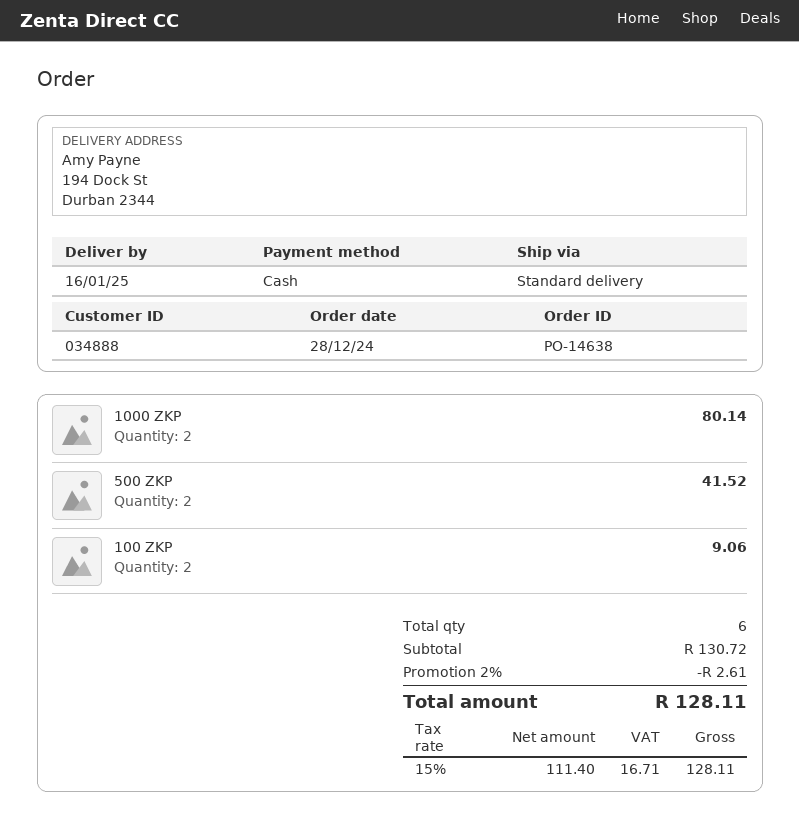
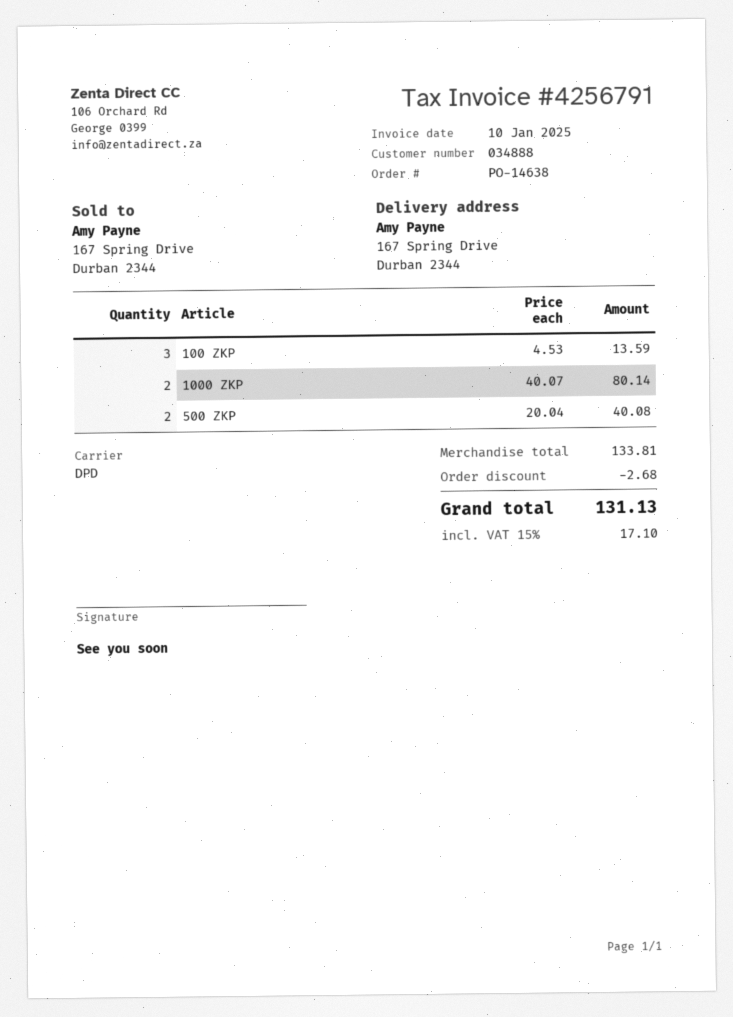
shipping method: standard -> DPD
ship to: 194 Dock St, Durban 2344 -> 167 Spring Drive, Durban 2344
500 ZKP: 2 for 41.52 -> 2 for 40.08
100 ZKP: 2 for 9.06 -> 3 for 13.59
subtotal: 130.72 -> 133.81
discount: 2.61 -> 2.68
tax: 15% = 16.71 -> 15% = 17.10
total: 128.11 -> 131.13

